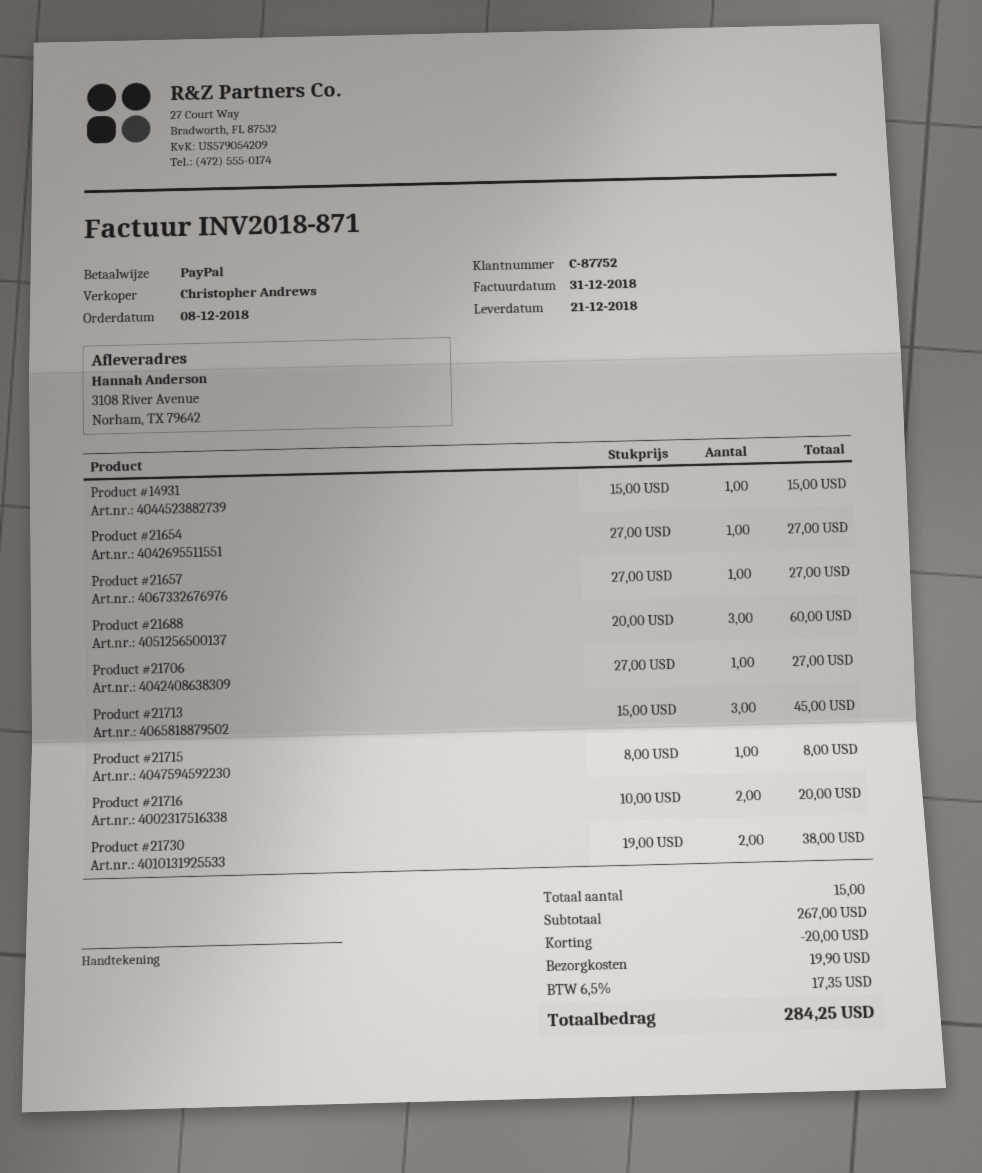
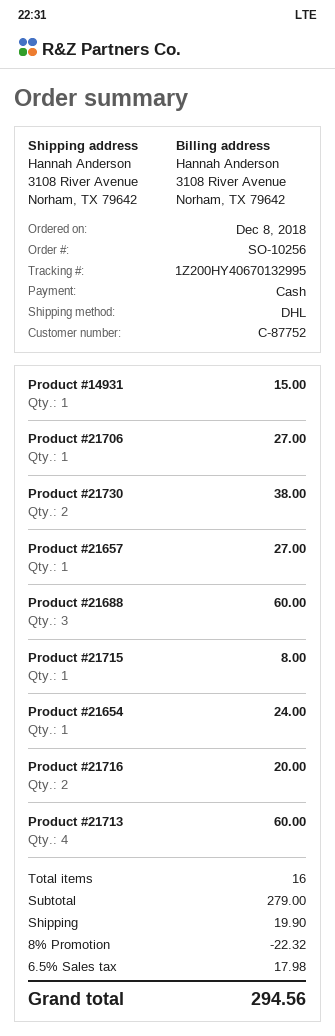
payment method: PayPal -> cash
Product #21654: 1 for 27.00 -> 1 for 24.00
Product #21713: 3 for 45.00 -> 4 for 60.00
total quantity: 15 -> 16
subtotal: 267.00 -> 279.00
discount: 20.00 -> 22.32
tax: 6.5% = 17.35 -> 6.5% = 17.98
total: 284.25 -> 294.56

